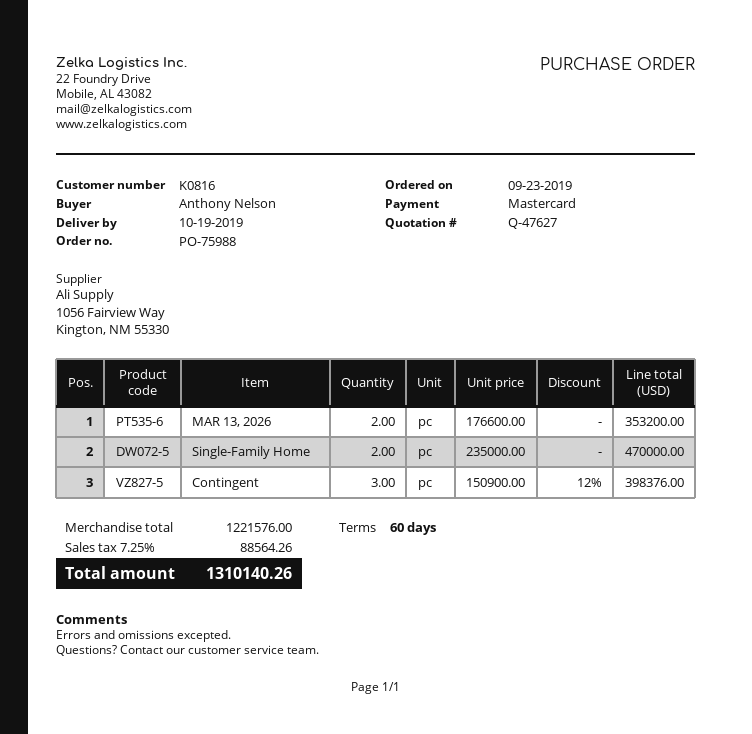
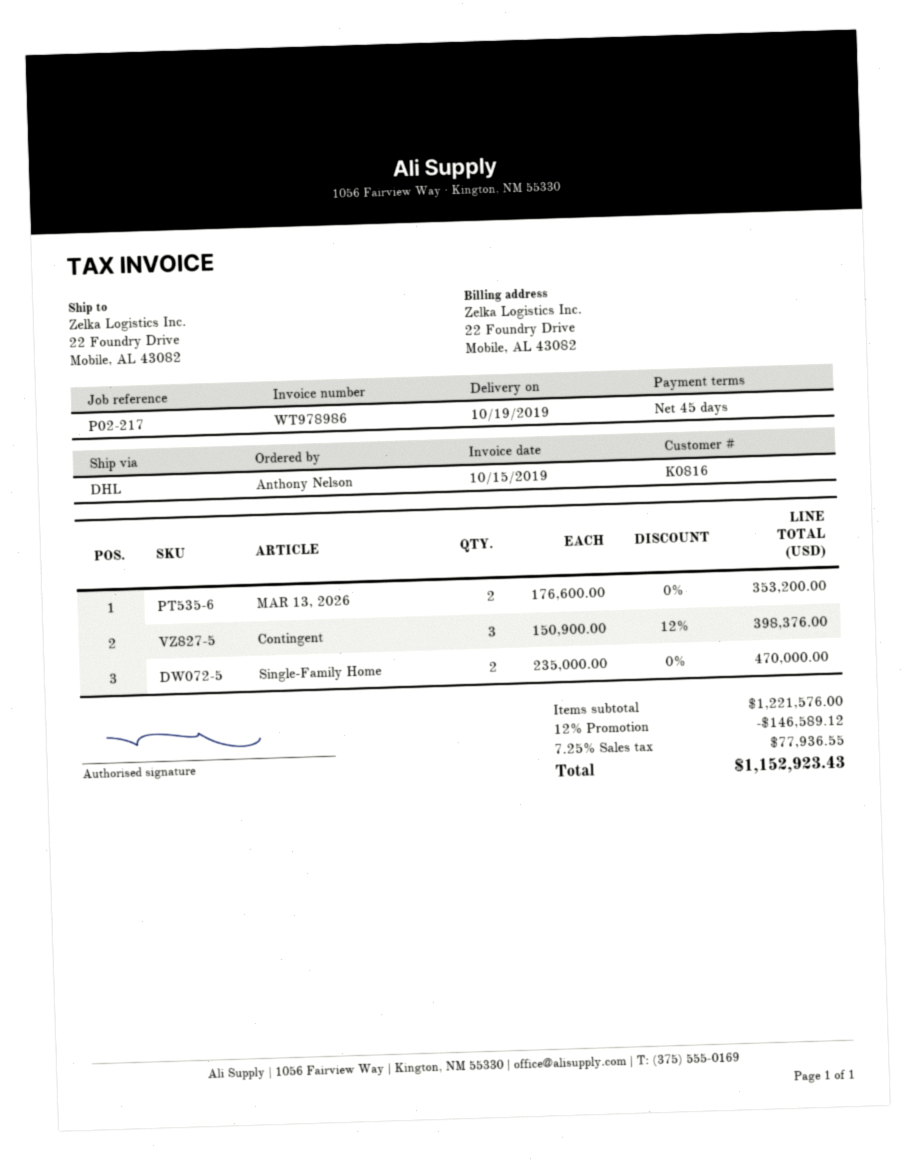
payment terms: 60 days -> 45 days
discount: none -> 12% = 146589.12
tax: 7.25% = 88564.26 -> 7.25% = 77936.55
total: 1310140.26 -> 1152923.43

